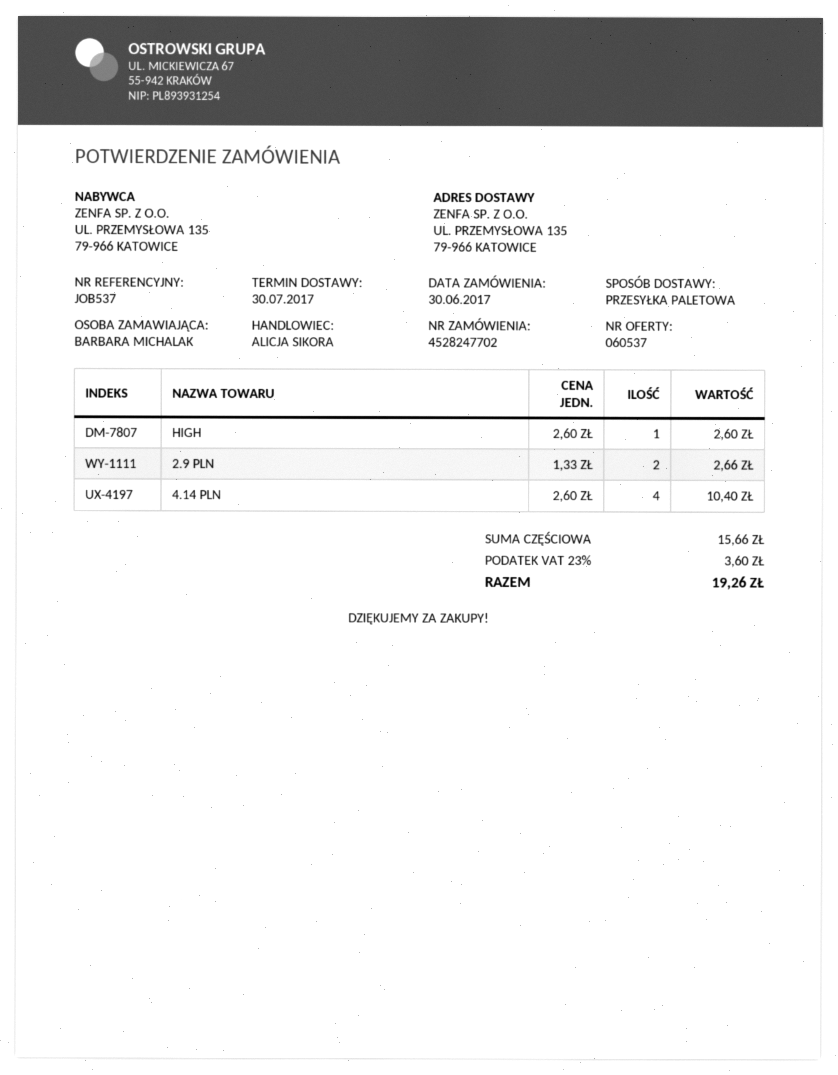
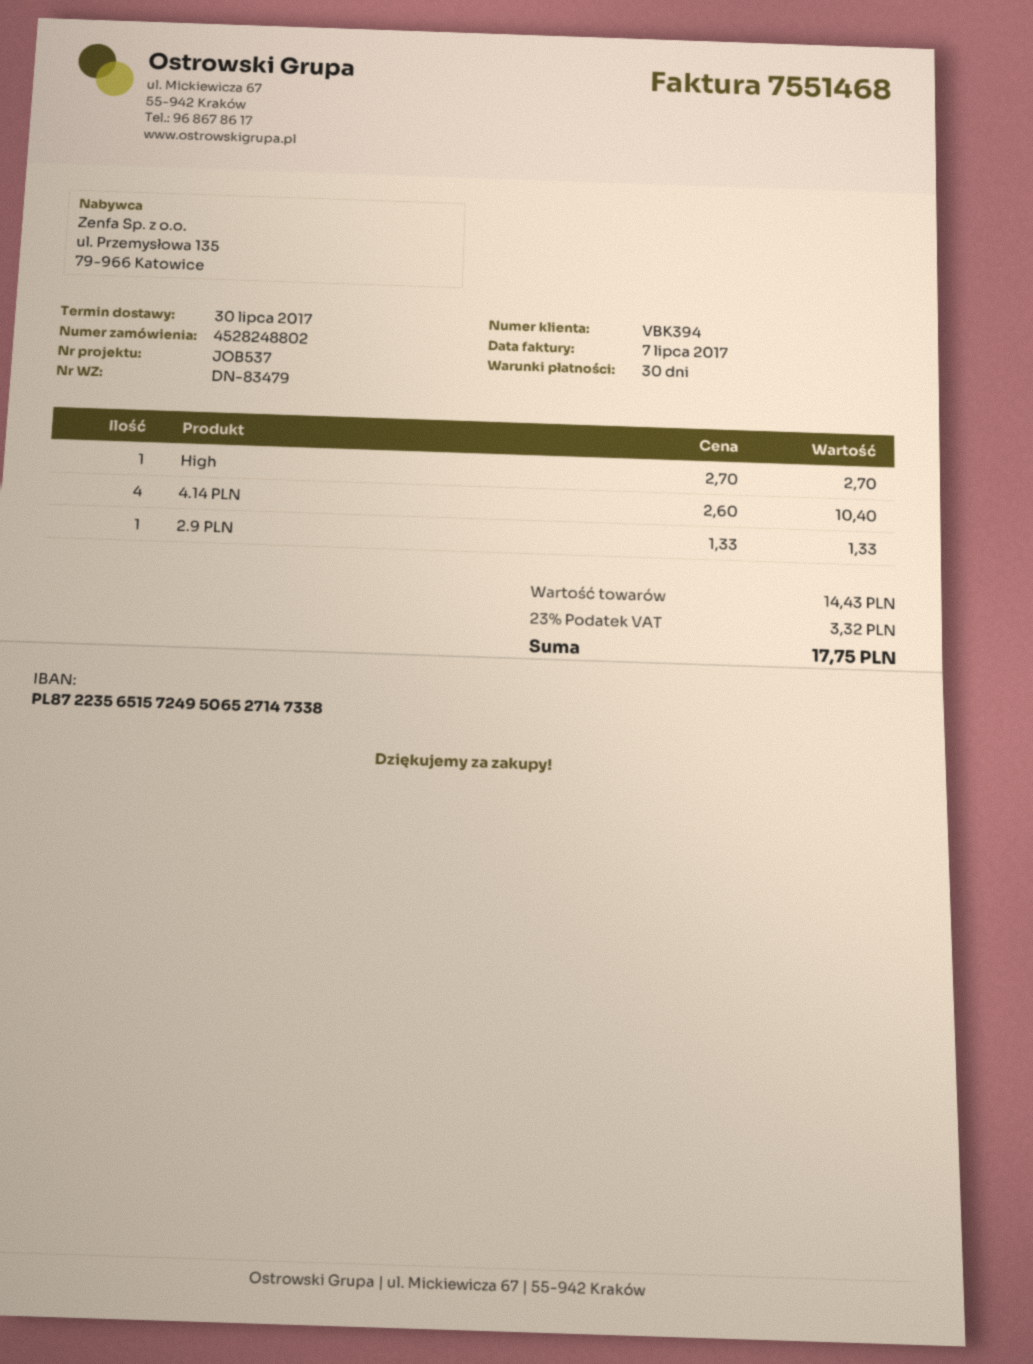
order number: 4528247702 -> 4528248802
HIGH: 1 x 2.60 = 2.60 -> 1 x 2.70 = 2.70
2.9 PLN: 2 x 1.33 = 2.66 -> 1 x 1.33 = 1.33
subtotal: 15.66 -> 14.43
tax: 23% = 3.60 -> 23% = 3.32
total: 19.26 -> 17.75

